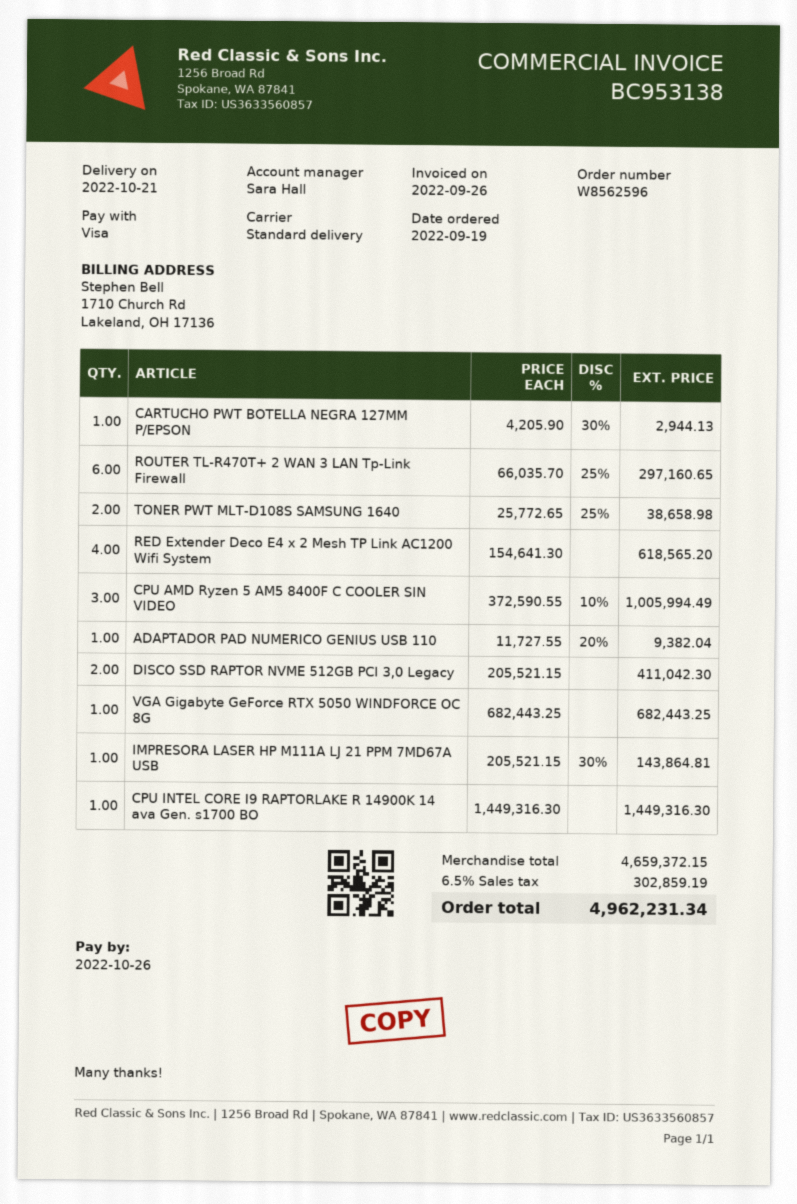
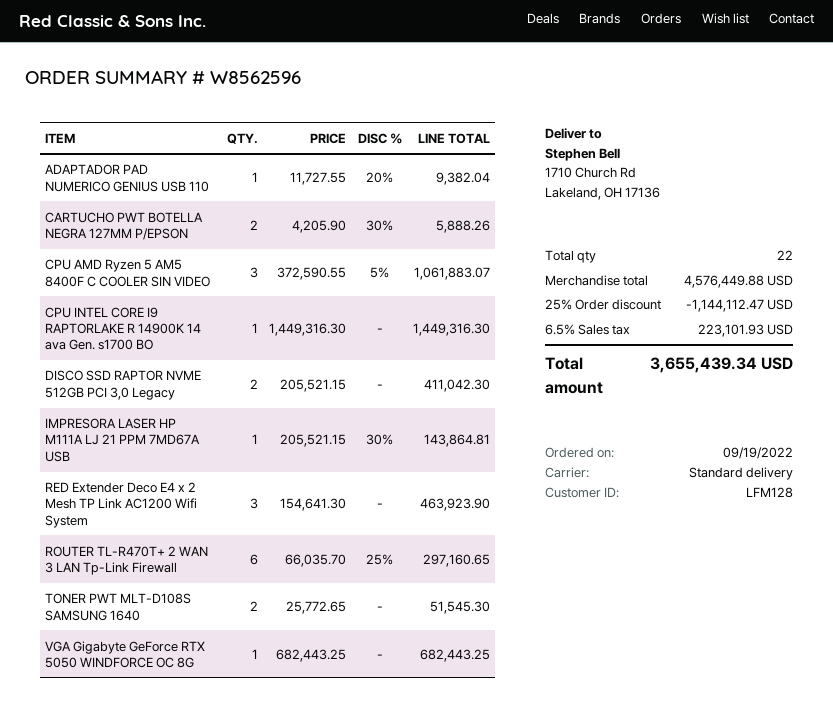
CARTUCHO PWT BOTELLA NEGRA 127MM P/EPSON: 1 x 4205.90 - 30% = 2944.13 -> 2 x 4205.90 - 30% = 5888.26
TONER PWT MLT-D108S SAMSUNG 1640: 2 x 25772.65 - 25% = 38658.98 -> 2 x 25772.65 = 51545.30
RED Extender Deco E4 x 2 Mesh TP Link AC1200 Wifi System: 4 x 154641.30 = 618565.20 -> 3 x 154641.30 = 463923.90
CPU AMD Ryzen 5 AM5 8400F C COOLER SIN VIDEO: 3 x 372590.55 - 10% = 1005994.49 -> 3 x 372590.55 - 5% = 1061883.07
subtotal: 4659372.15 -> 4576449.88
discount: none -> 25% = 1144112.47
tax: 6.5% = 302859.19 -> 6.5% = 223101.93
total: 4962231.34 -> 3655439.34

